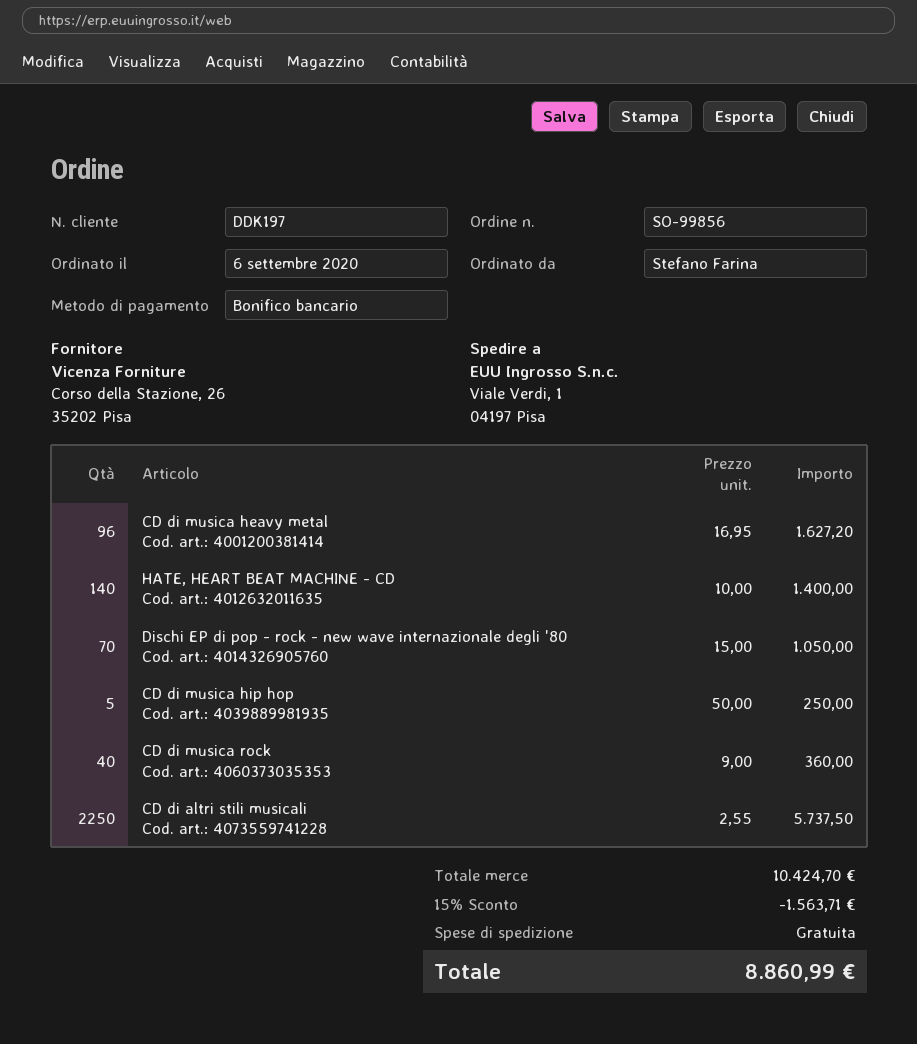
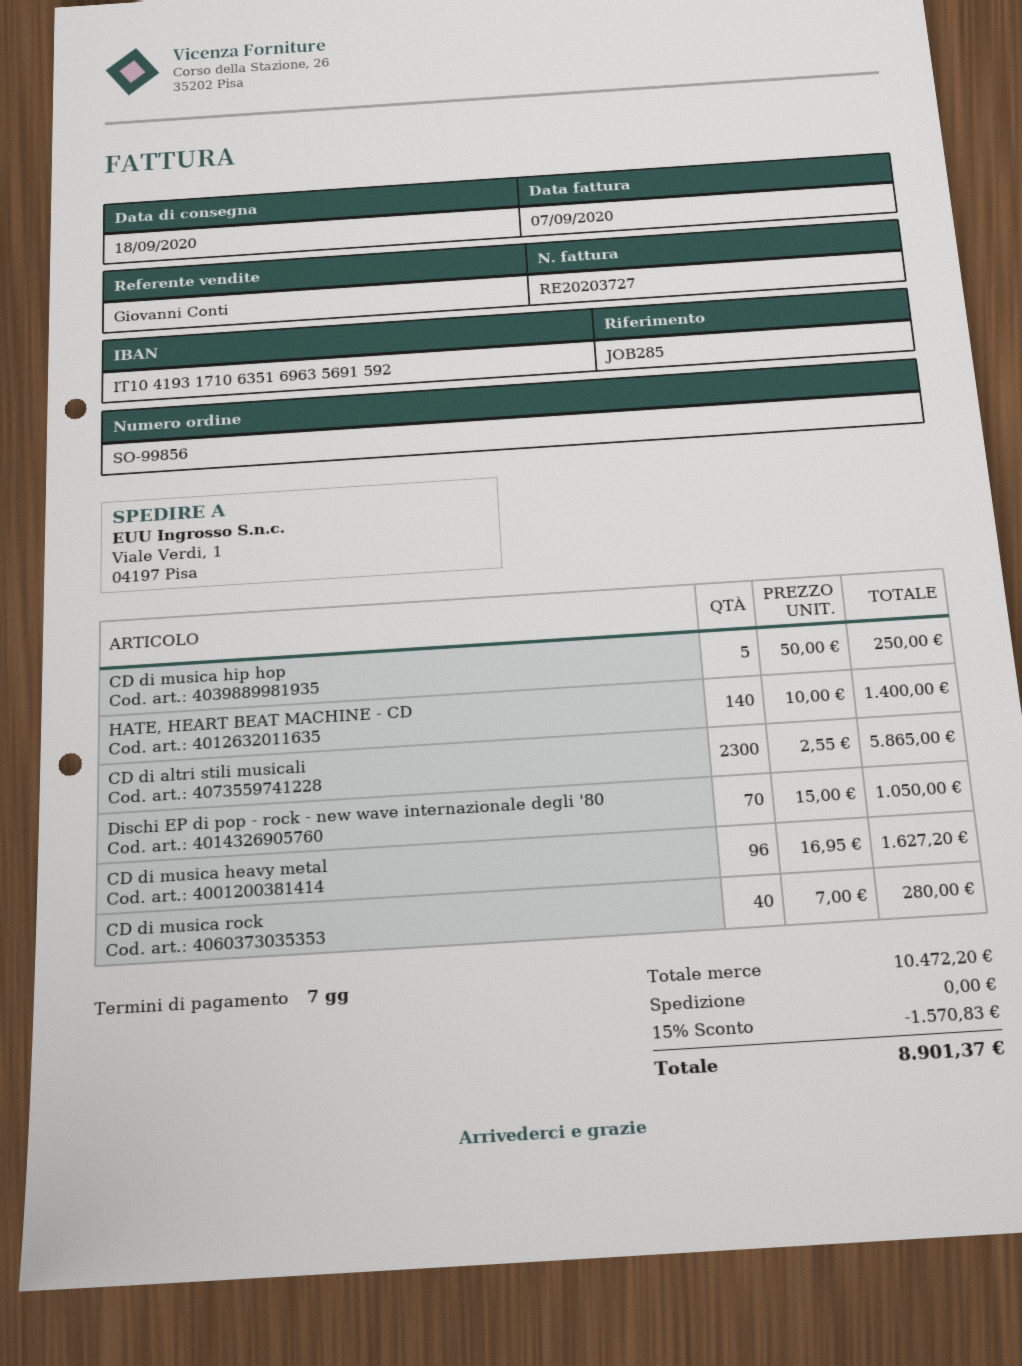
CD di musica rock: 40 x 9.00 = 360.00 -> 40 x 7.00 = 280.00
CD di altri stili musicali: 2250 x 2.55 = 5737.50 -> 2300 x 2.55 = 5865.00
subtotal: 10424.70 -> 10472.20
discount: 15% = 1563.71 -> 15% = 1570.83
total: 8860.99 -> 8901.37

